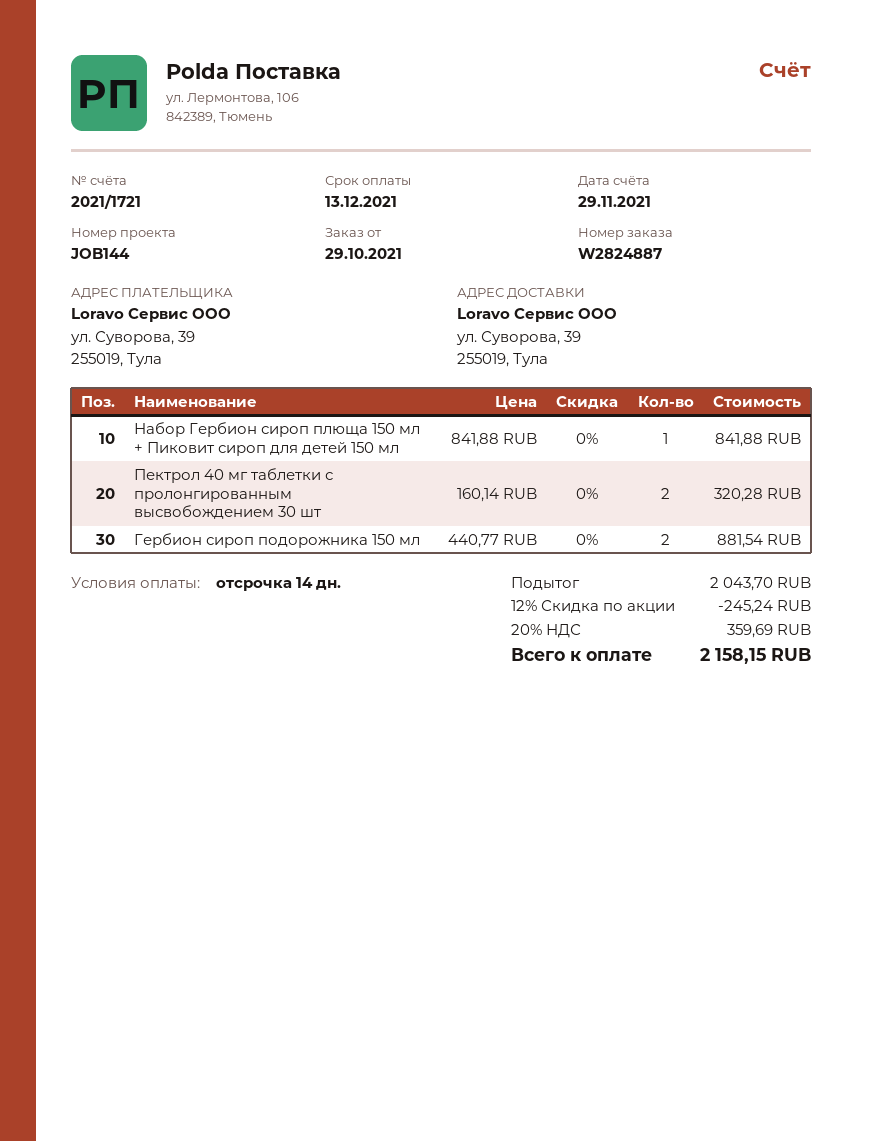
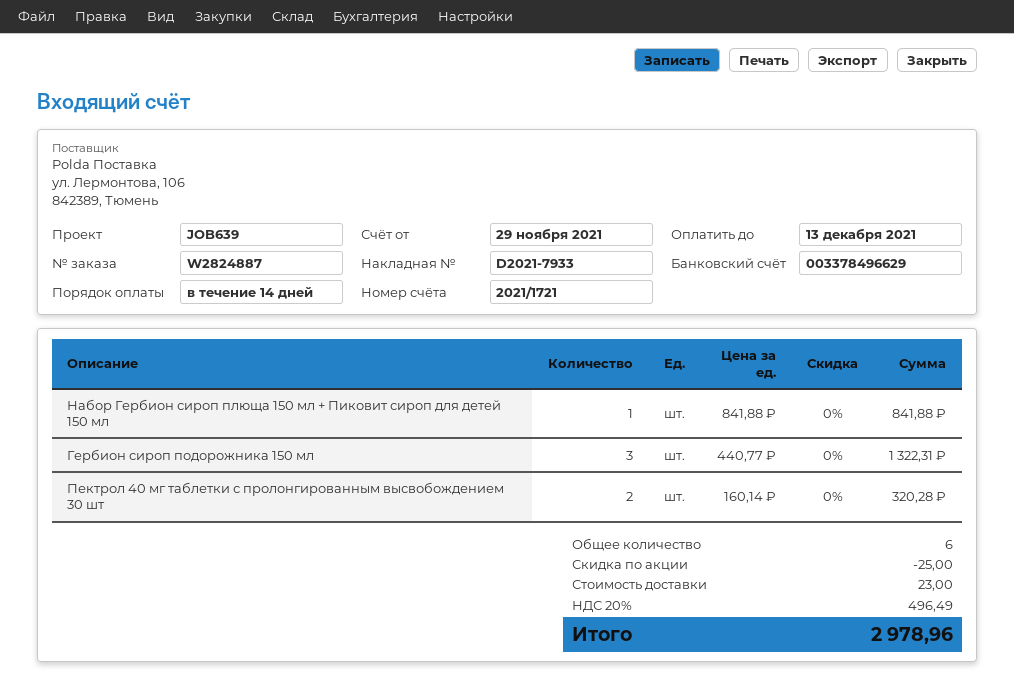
reference: JOB144 -> JOB639
Гербион сироп подорожника 150 мл: 2 x 440.77 = 881.54 -> 3 x 440.77 = 1322.31
discount: 245.24 -> 25.00
shipping: none -> 23.00
tax: 20% = 359.69 -> 20% = 496.49
total: 2158.15 -> 2978.96

